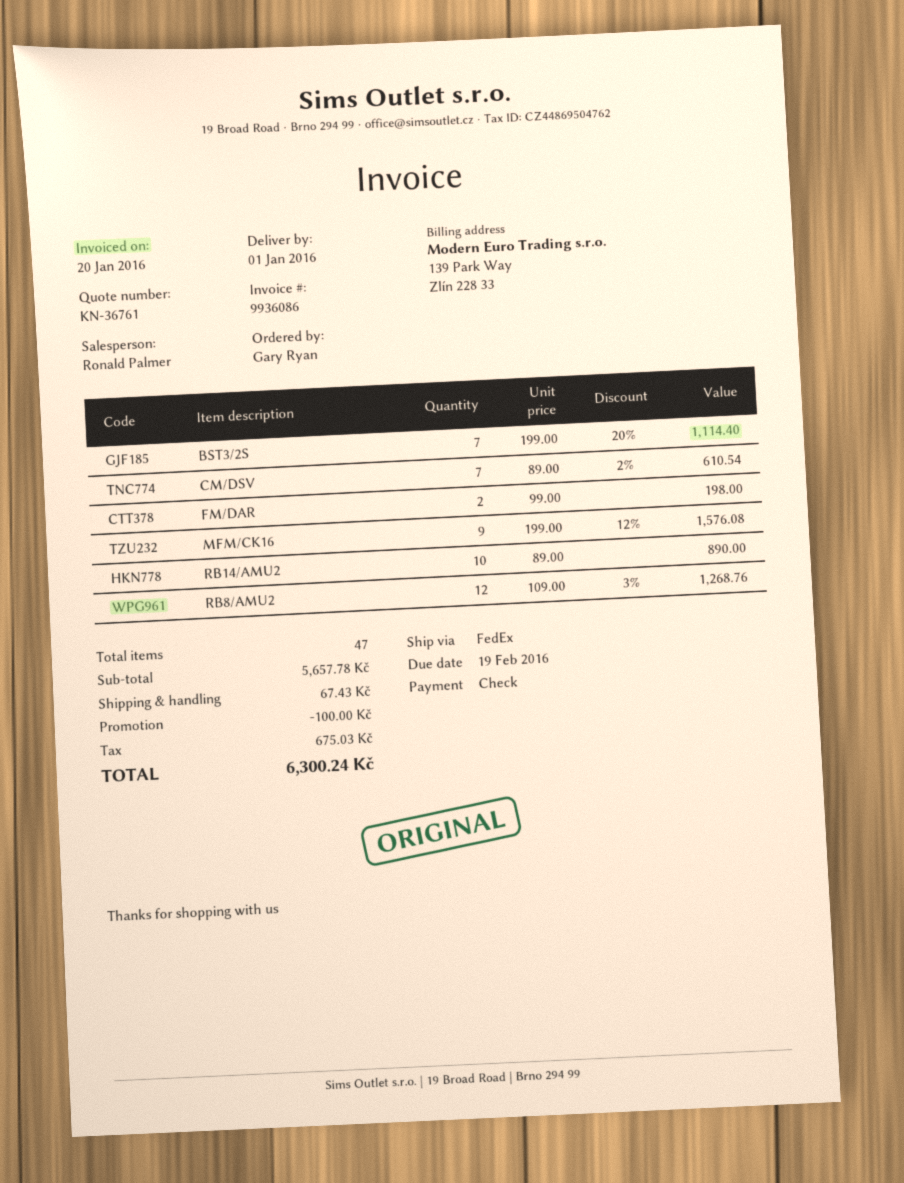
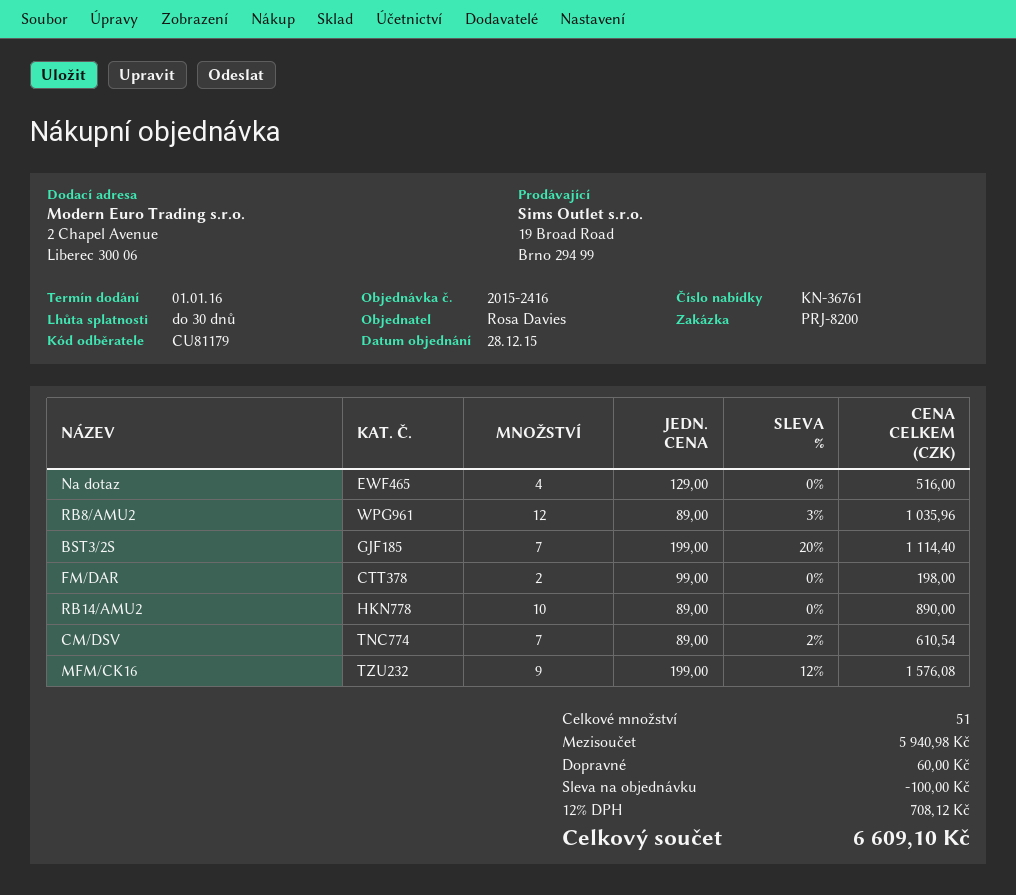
ordered by: Gary Ryan -> Rosa Davies
RB8/AMU2: 12 x 109.00 - 3% = 1268.76 -> 12 x 89.00 - 3% = 1035.96
Na dotaz: none -> 4 x 129.00 = 516.00
total quantity: 47 -> 51
subtotal: 5657.78 -> 5940.98
shipping: 67.43 -> 60.00
tax: 675.03 -> 708.12
total: 6300.24 -> 6609.10

